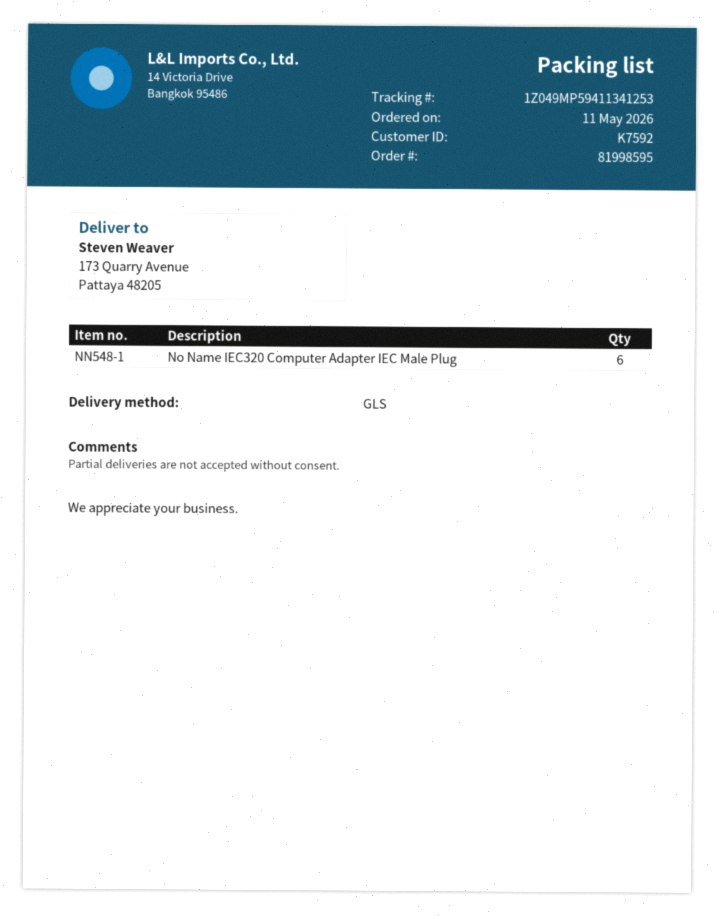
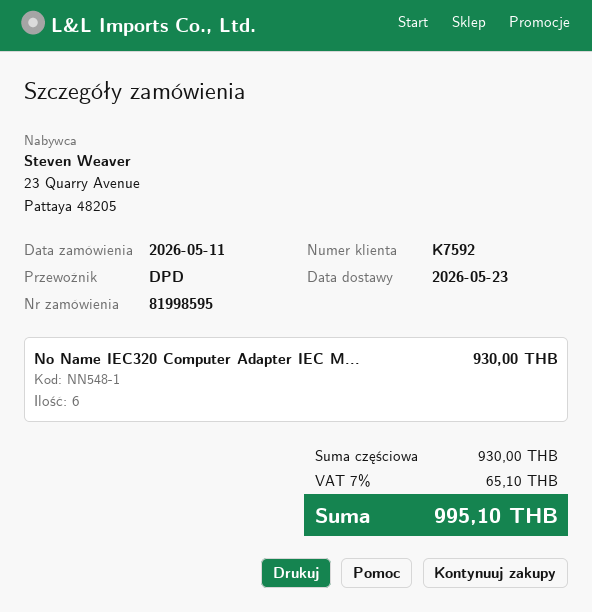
shipping method: GLS -> DPD

